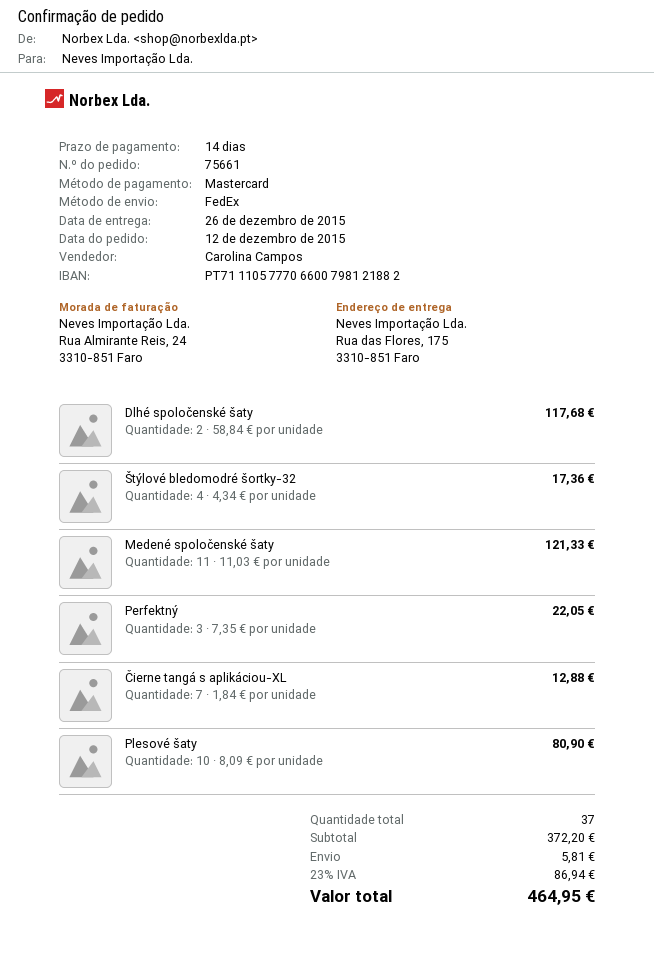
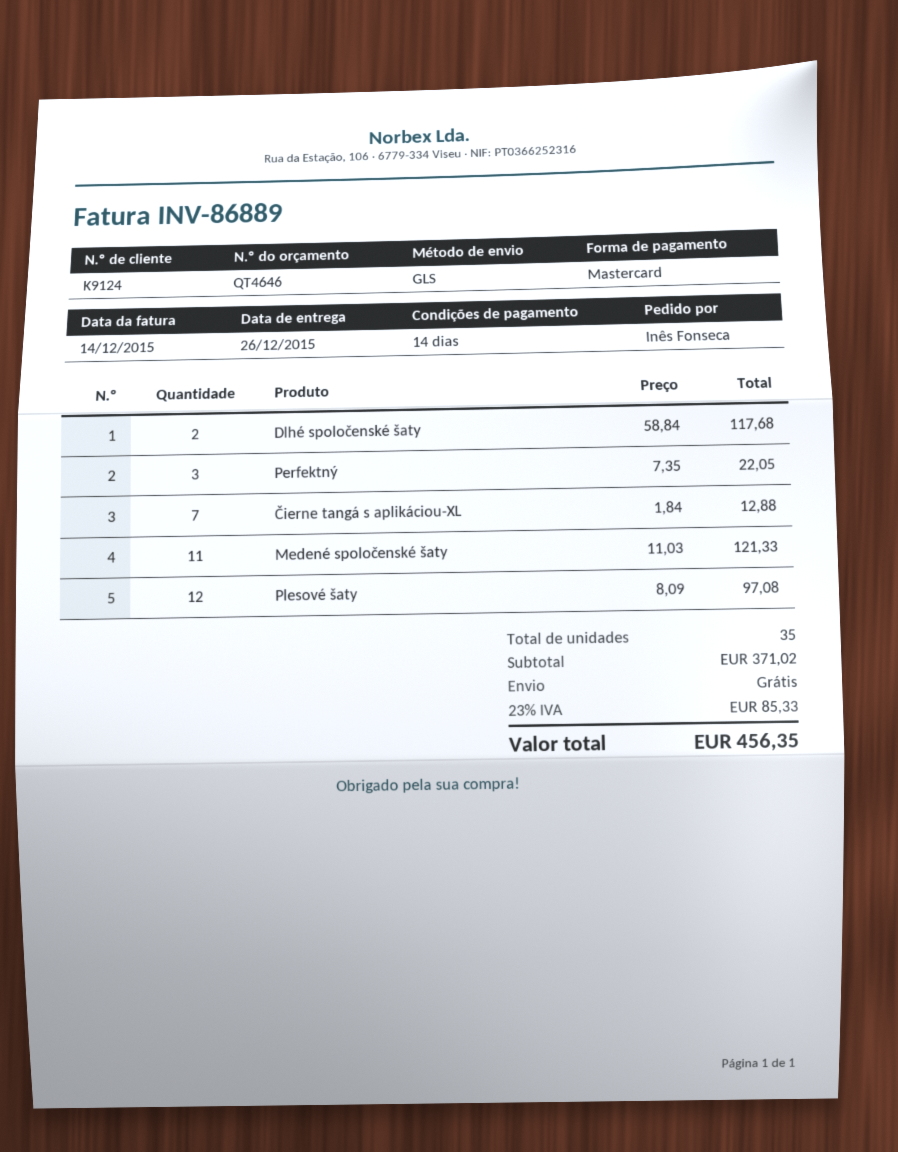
shipping method: FedEx -> GLS
Štýlové bledomodré šortky-32: 4 x 4.34 = 17.36 -> none
Plesové šaty: 10 x 8.09 = 80.90 -> 12 x 8.09 = 97.08
total quantity: 37 -> 35
subtotal: 372.20 -> 371.02
shipping: 5.81 -> 0.00
tax: 23% = 86.94 -> 23% = 85.33
total: 464.95 -> 456.35

